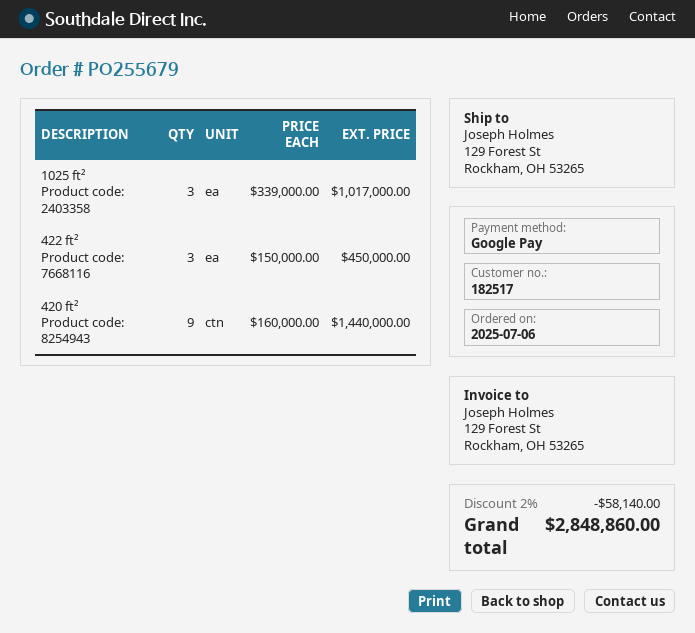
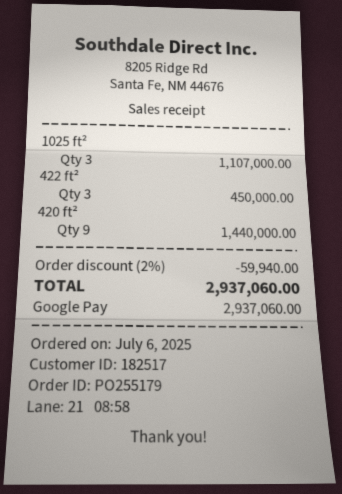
order number: PO255679 -> PO255179
1025 ft²: 3 for 1017000.00 -> 3 for 1107000.00
discount: 2% = 58140.00 -> 2% = 59940.00
total: 2848860.00 -> 2937060.00

